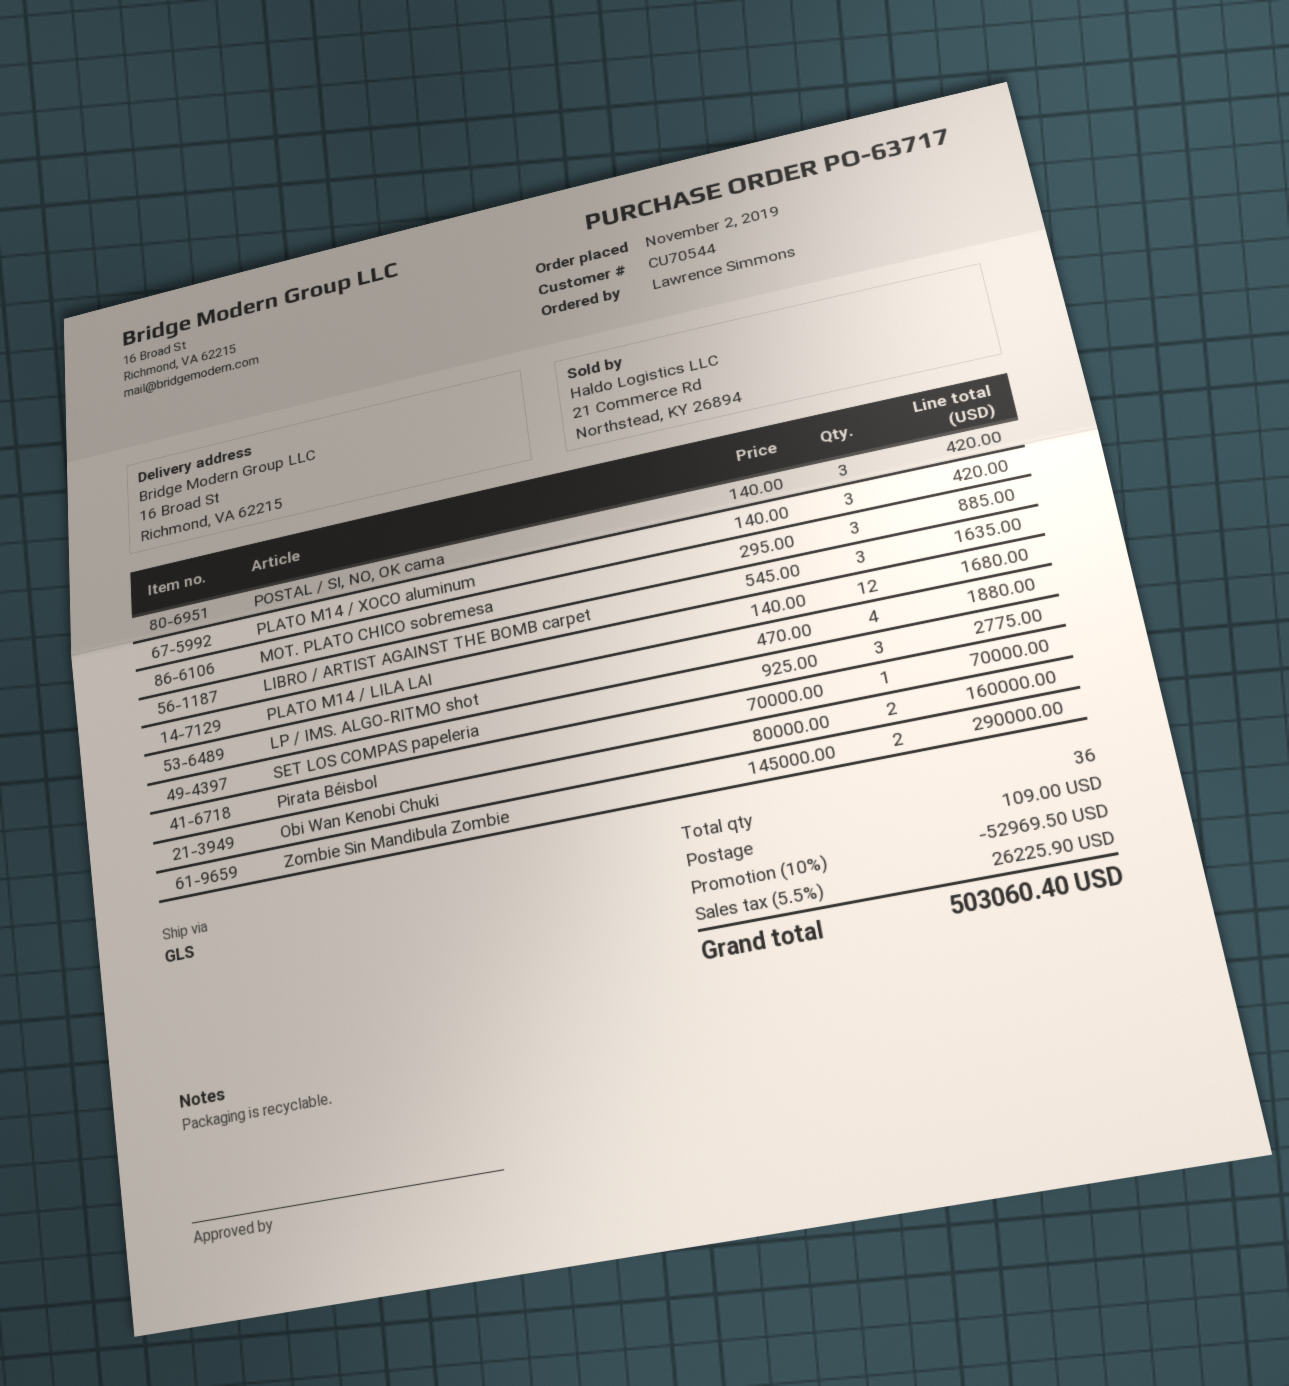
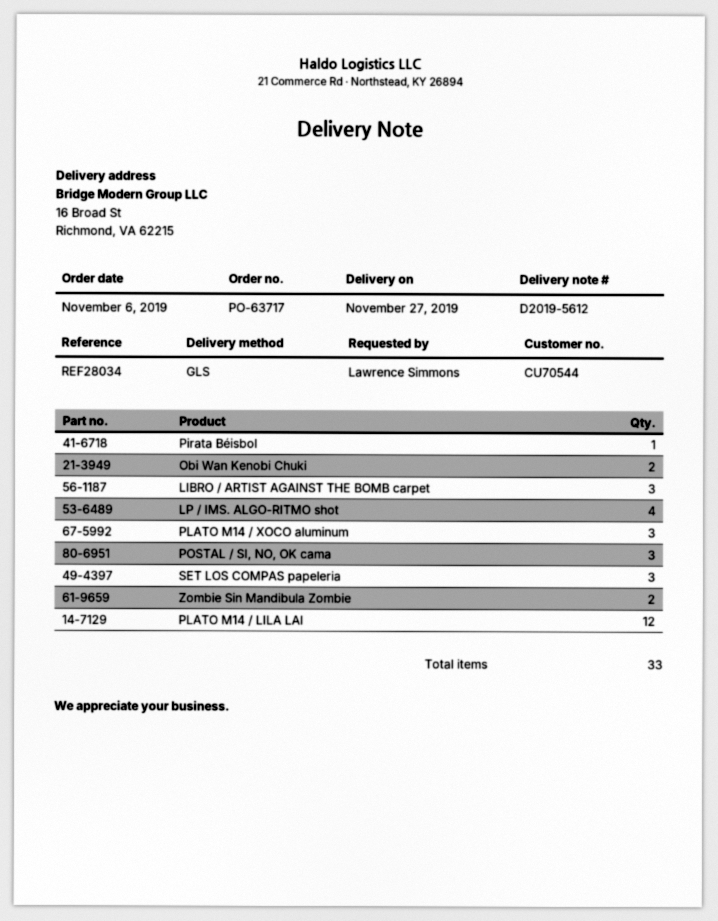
order date: 2019-11-02 -> 2019-11-06
MOT. PLATO CHICO sobremesa: 3 -> none
total quantity: 36 -> 33

